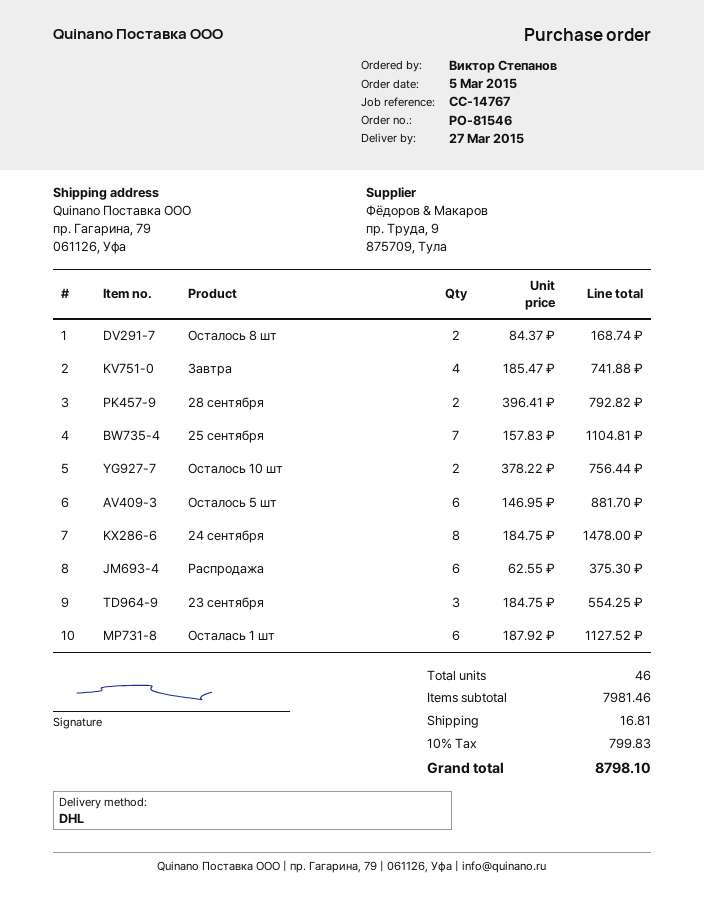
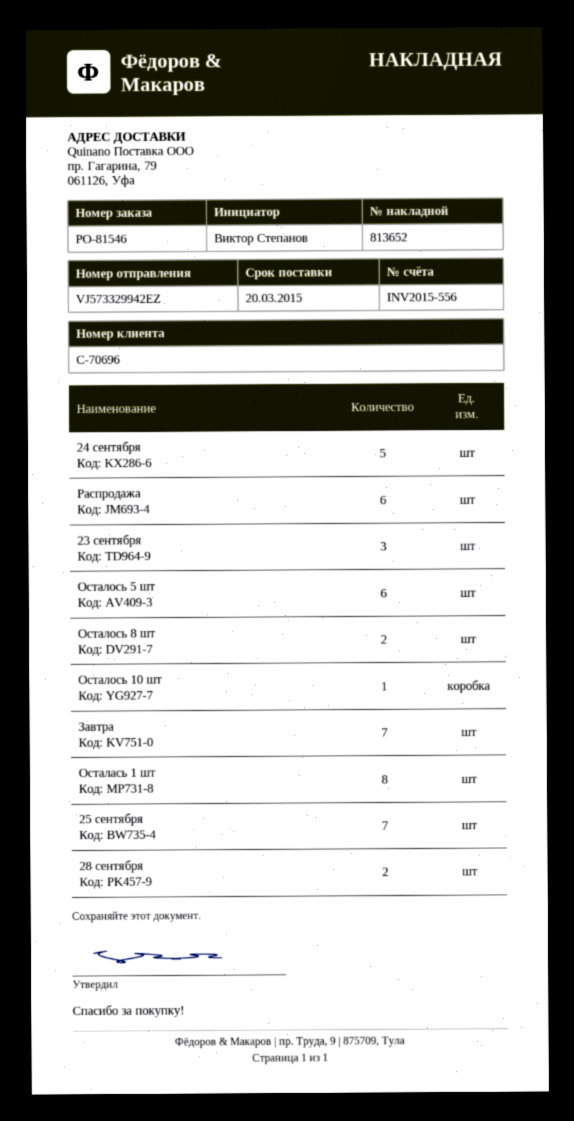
delivery date: 2015-03-27 -> 2015-03-20
Завтра: 4 -> 7
Осталось 10 шт: 2 -> 1
24 сентября: 8 -> 5
Осталась 1 шт: 6 -> 8

